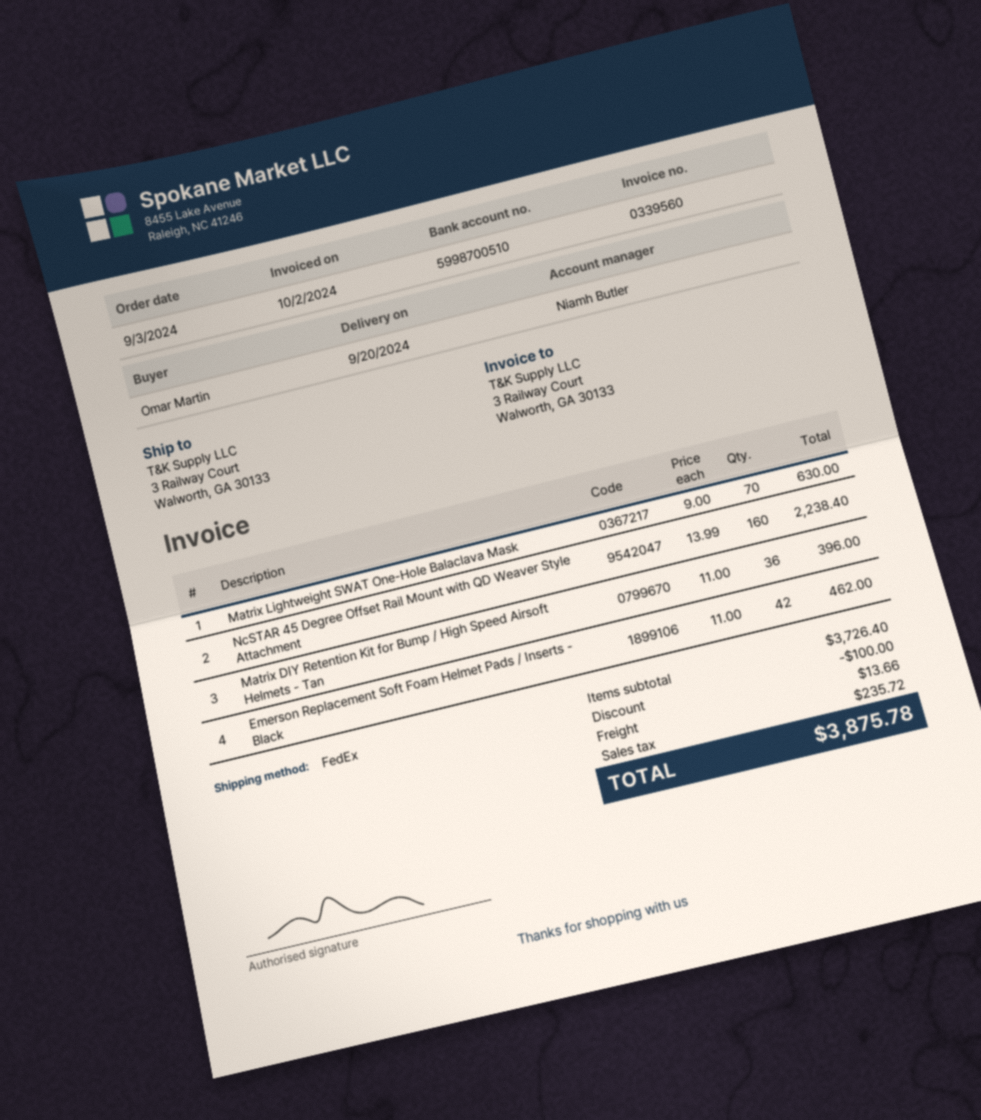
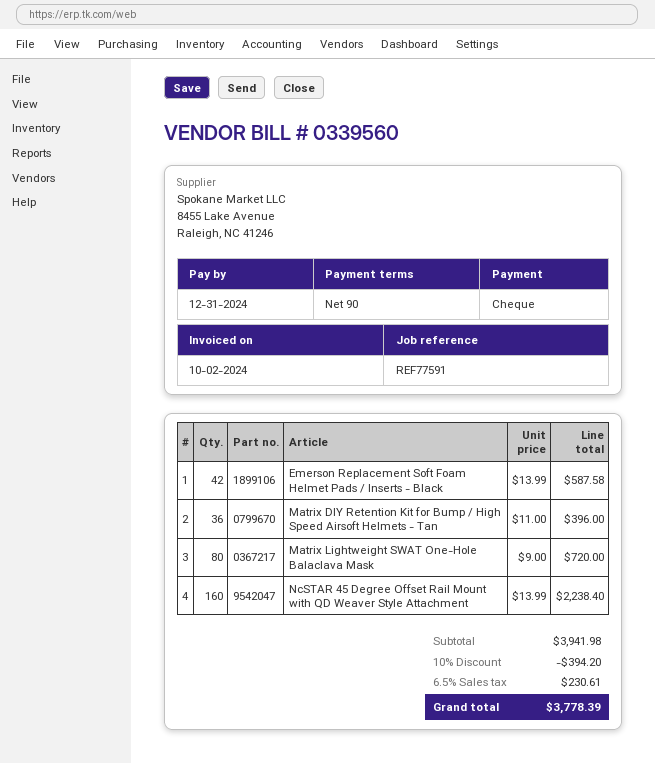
Matrix Lightweight SWAT One-Hole Balaclava Mask: 70 x 9.00 = 630.00 -> 80 x 9.00 = 720.00
Emerson Replacement Soft Foam Helmet Pads / Inserts - Black: 42 x 11.00 = 462.00 -> 42 x 13.99 = 587.58
subtotal: 3726.40 -> 3941.98
discount: 100.00 -> 394.20
shipping: 13.66 -> none
tax: 235.72 -> 230.61
total: 3875.78 -> 3778.39

